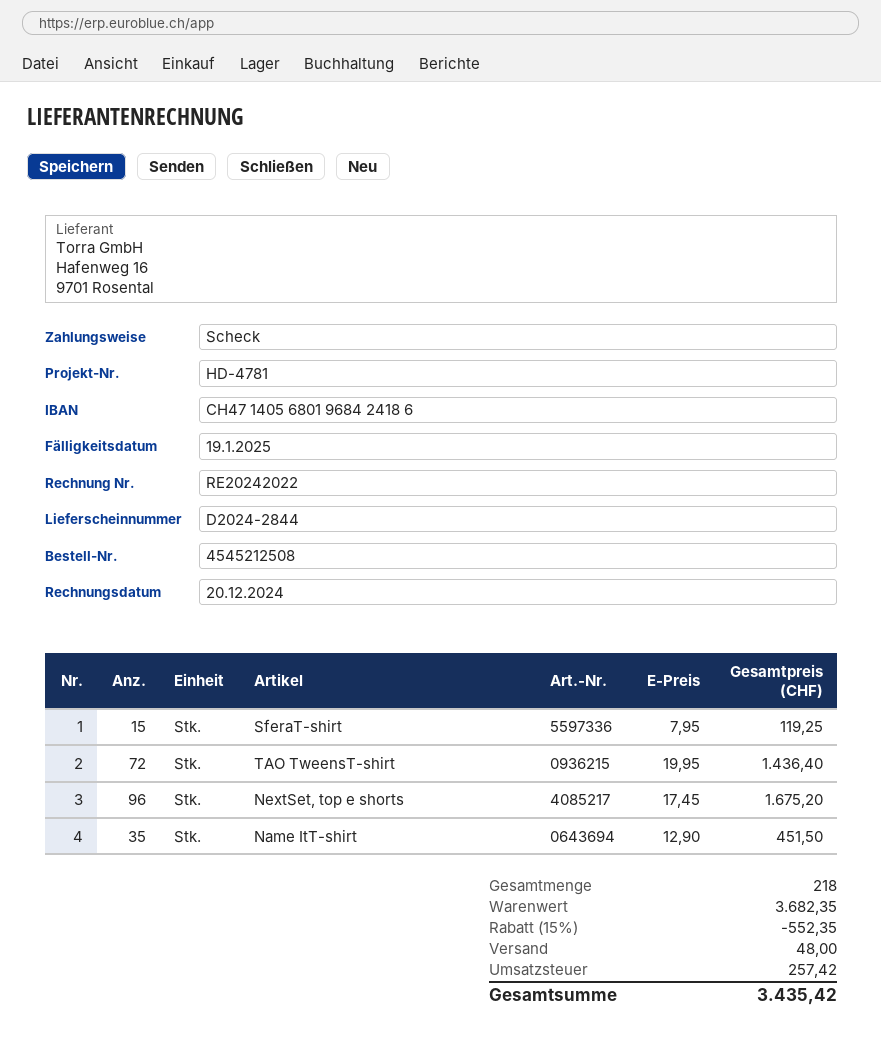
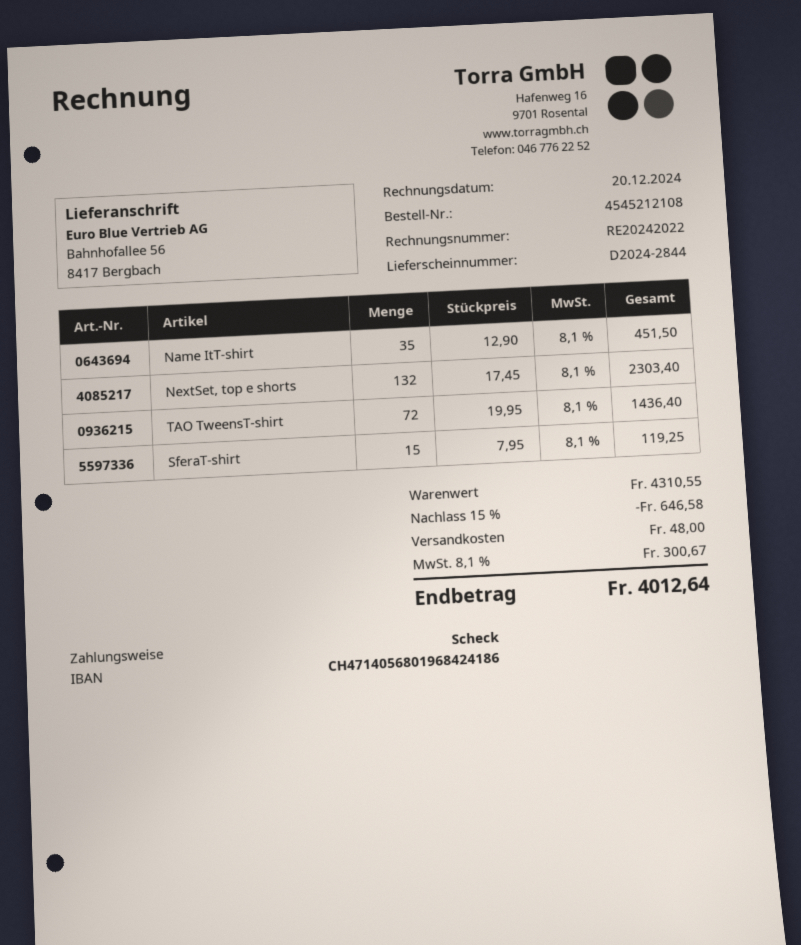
order number: 4545212508 -> 4545212108
NextSet, top e shorts: 96 x 17.45 = 1675.20 -> 132 x 17.45 = 2303.40
subtotal: 3682.35 -> 4310.55
discount: 15% = 552.35 -> 15% = 646.58
tax: 257.42 -> 300.67
total: 3435.42 -> 4012.64

